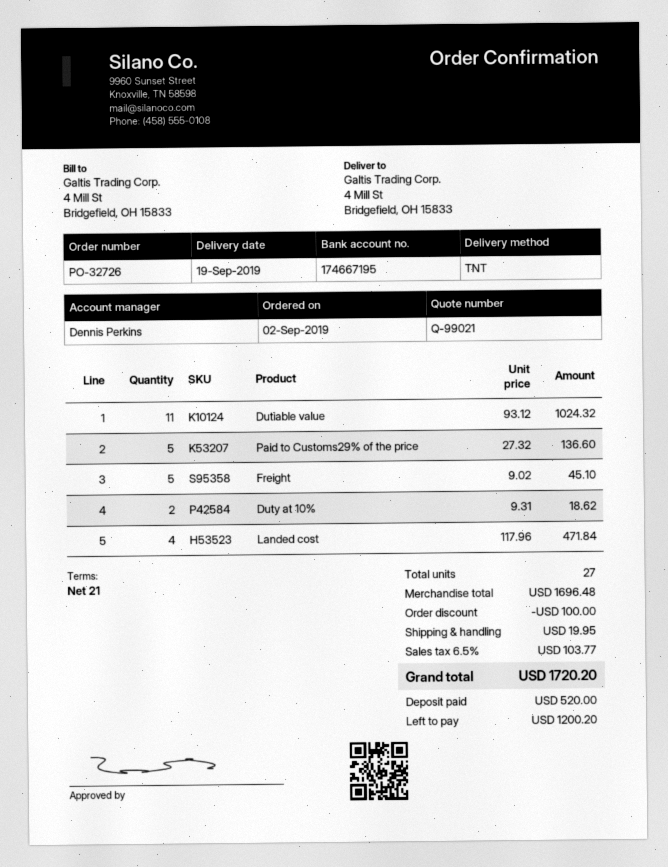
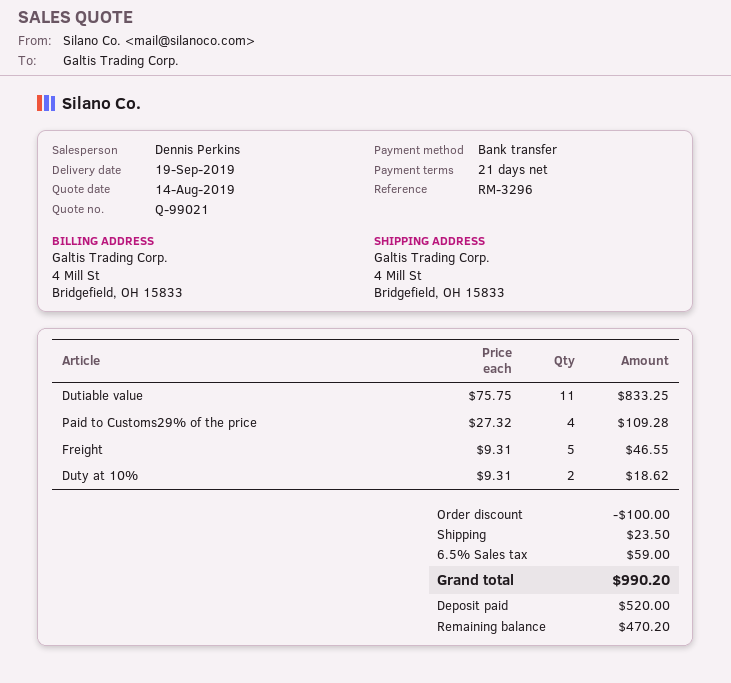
Dutiable value: 11 x 93.12 = 1024.32 -> 11 x 75.75 = 833.25
Paid to Customs29% of the price: 5 x 27.32 = 136.60 -> 4 x 27.32 = 109.28
Freight: 5 x 9.02 = 45.10 -> 5 x 9.31 = 46.55
Landed cost: 4 x 117.96 = 471.84 -> none
shipping: 19.95 -> 23.50
tax: 6.5% = 103.77 -> 6.5% = 59.00
total: 1720.20 -> 990.20
balance: 1200.20 -> 470.20

